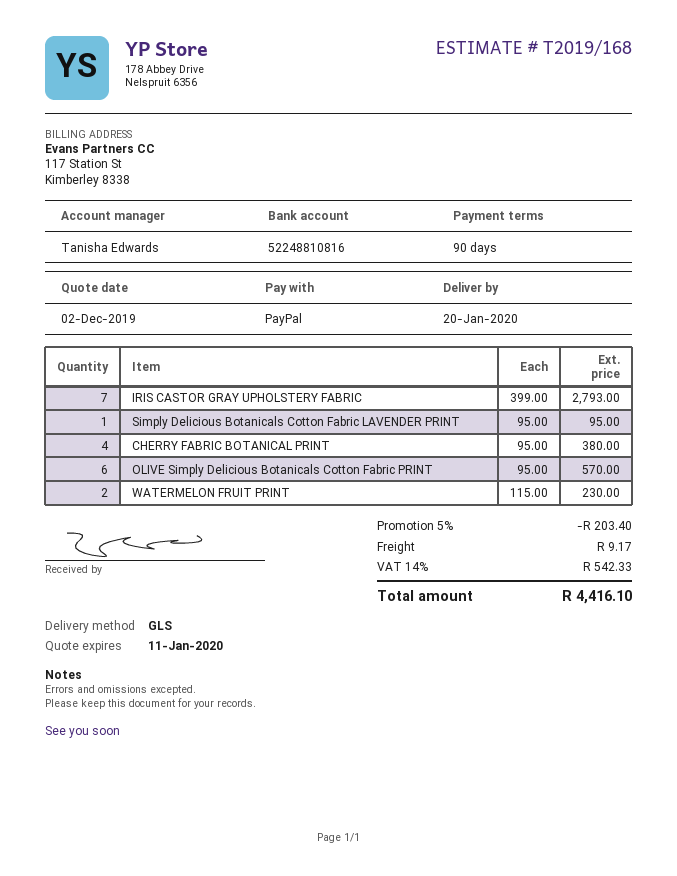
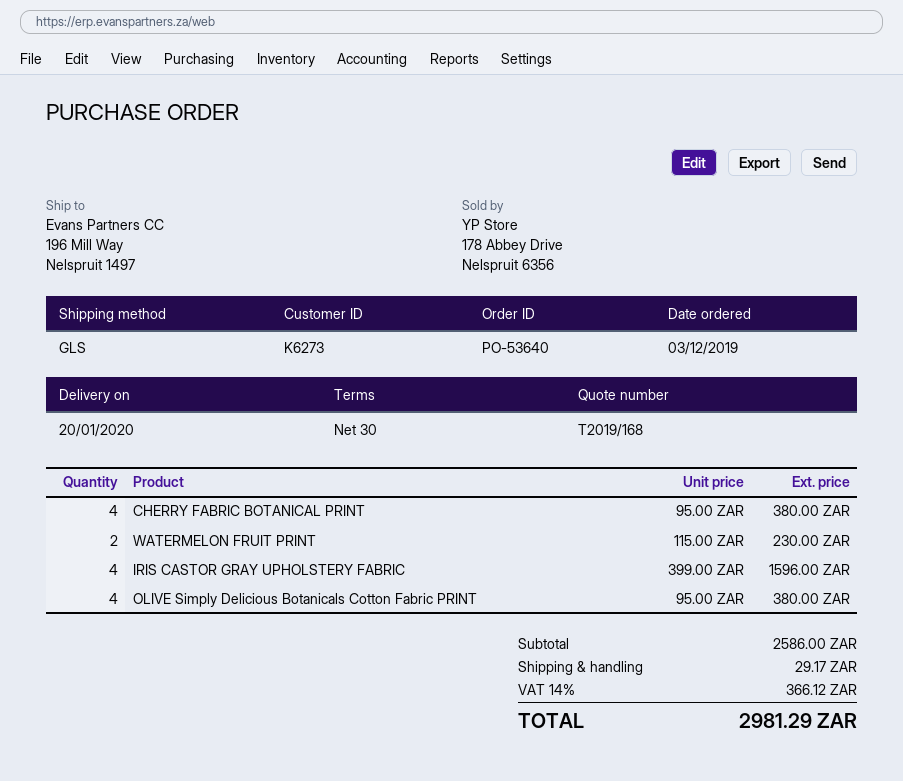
payment terms: 90 days -> 30 days
IRIS CASTOR GRAY UPHOLSTERY FABRIC: 7 x 399.00 = 2793.00 -> 4 x 399.00 = 1596.00
Simply Delicious Botanicals Cotton Fabric LAVENDER PRINT: 1 x 95.00 = 95.00 -> none
OLIVE Simply Delicious Botanicals Cotton Fabric PRINT: 6 x 95.00 = 570.00 -> 4 x 95.00 = 380.00
discount: 5% = 203.40 -> none
shipping: 9.17 -> 29.17
tax: 14% = 542.33 -> 14% = 366.12
total: 4416.10 -> 2981.29

